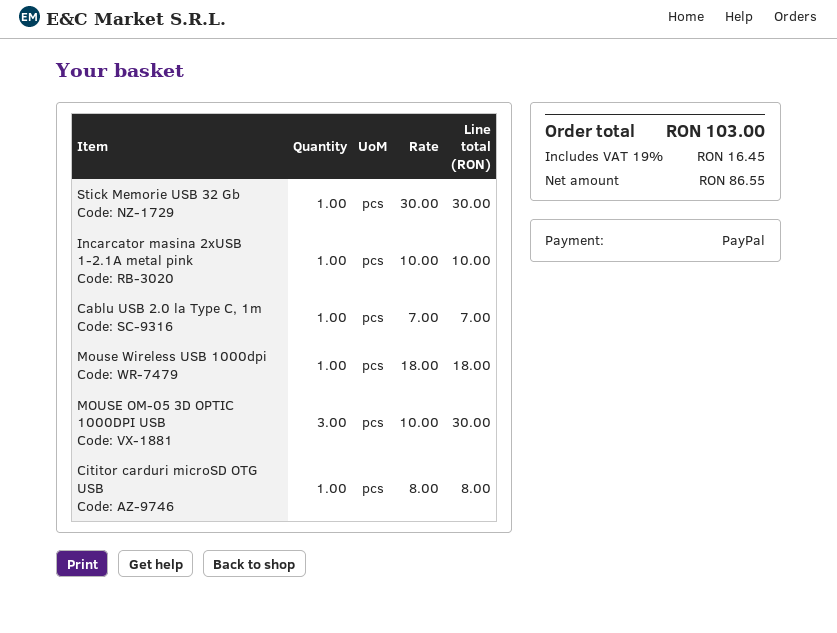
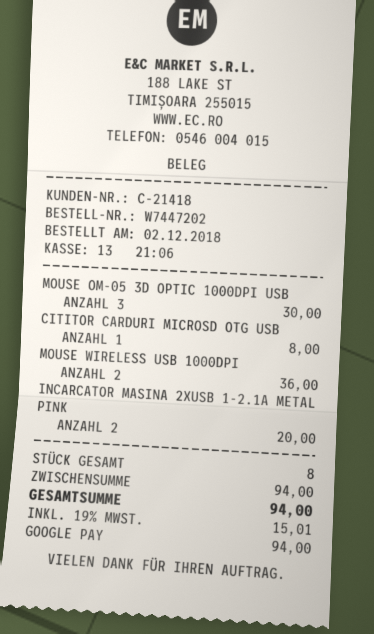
payment method: PayPal -> Google Pay
Stick Memorie USB 32 Gb: 1 for 30.00 -> none
Incarcator masina 2xUSB 1-2.1A metal pink: 1 for 10.00 -> 2 for 20.00
Cablu USB 2.0 la Type C, 1m: 1 for 7.00 -> none
Mouse Wireless USB 1000dpi: 1 for 18.00 -> 2 for 36.00
tax: 19% = 16.45 -> 19% = 15.01
total: 103.00 -> 94.00

